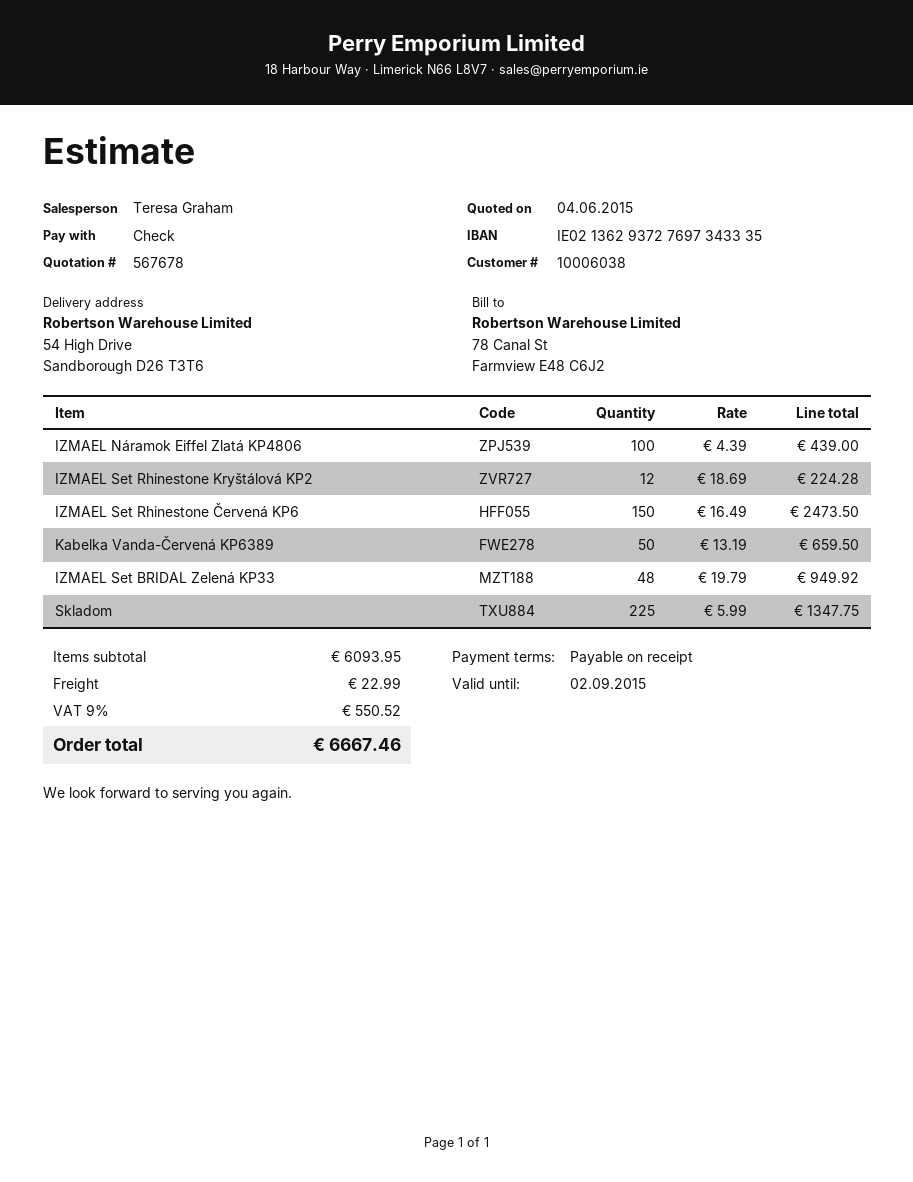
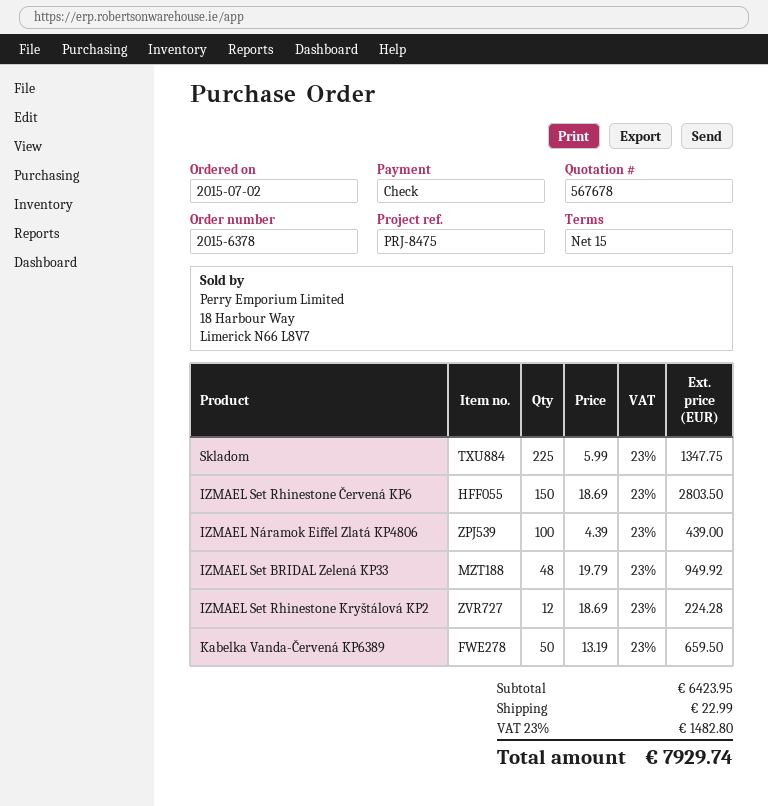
payment terms: on receipt -> 15 days
IZMAEL Set Rhinestone Červená KP6: 150 x 16.49 = 2473.50 -> 150 x 18.69 = 2803.50
subtotal: 6093.95 -> 6423.95
tax: 9% = 550.52 -> 23% = 1482.80
total: 6667.46 -> 7929.74

